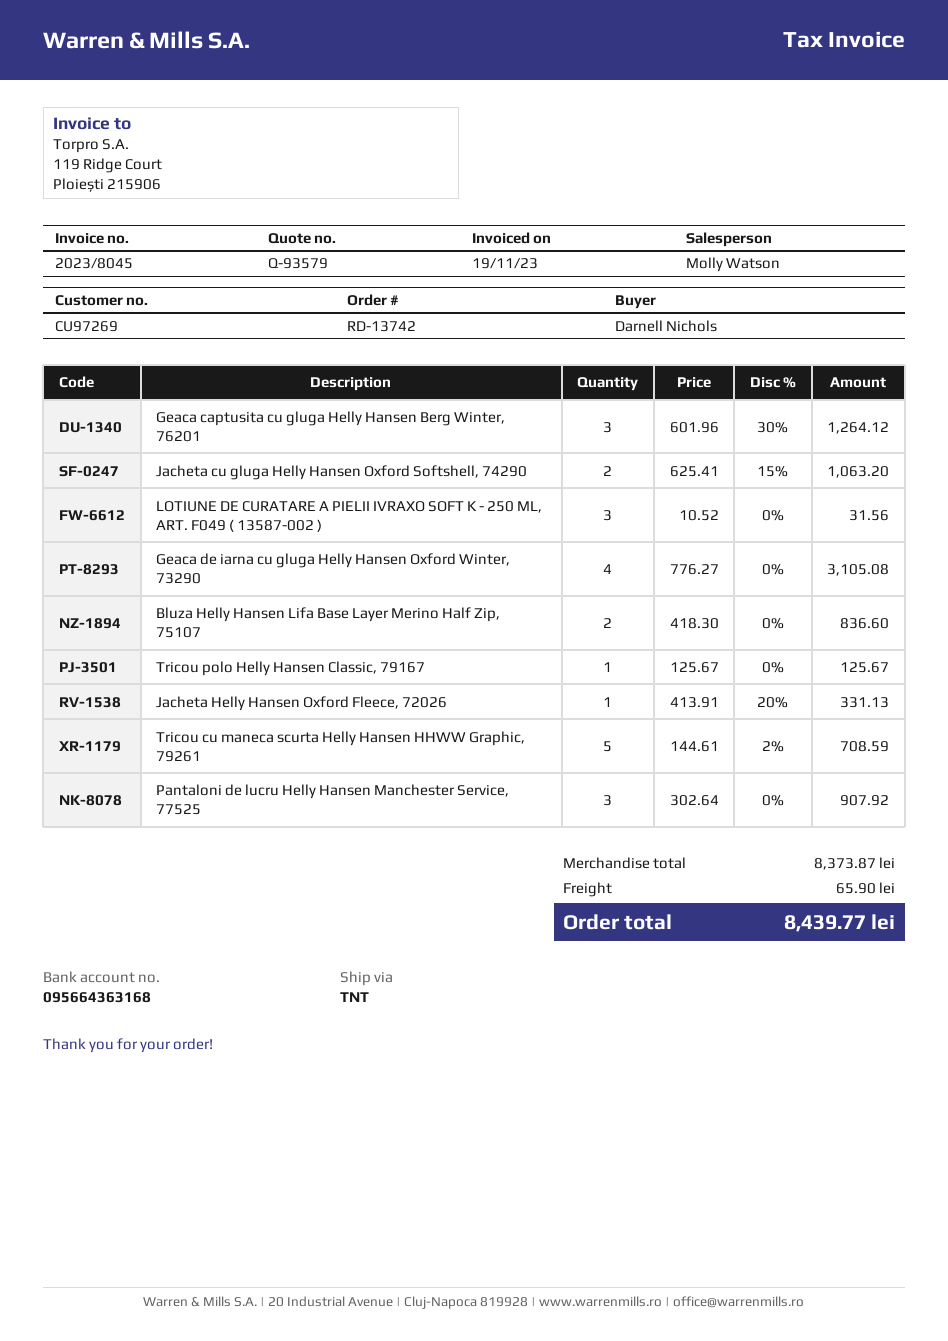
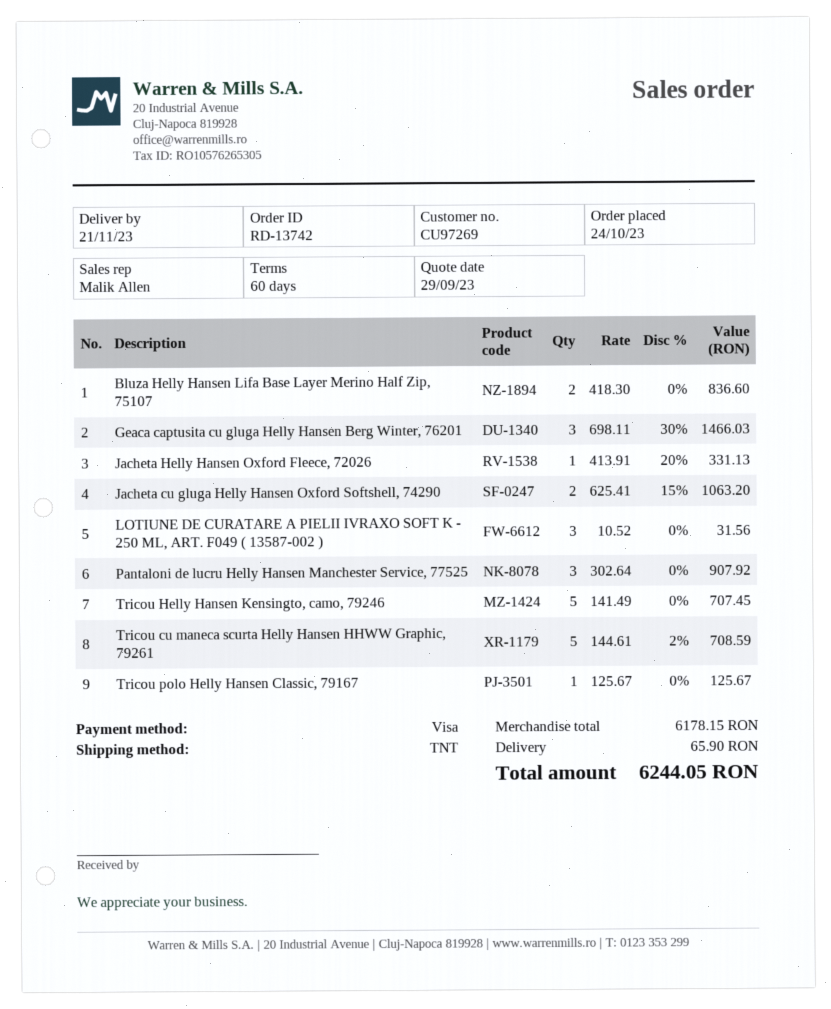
sales rep: Molly Watson -> Malik Allen
Geaca captusita cu gluga Helly Hansen Berg Winter, 76201: 3 x 601.96 - 30% = 1264.12 -> 3 x 698.11 - 30% = 1466.03
Geaca de iarna cu gluga Helly Hansen Oxford Winter, 73290: 4 x 776.27 = 3105.08 -> none
Tricou Helly Hansen Kensingto, camo, 79246: none -> 5 x 141.49 = 707.45
subtotal: 8373.87 -> 6178.15
total: 8439.77 -> 6244.05

